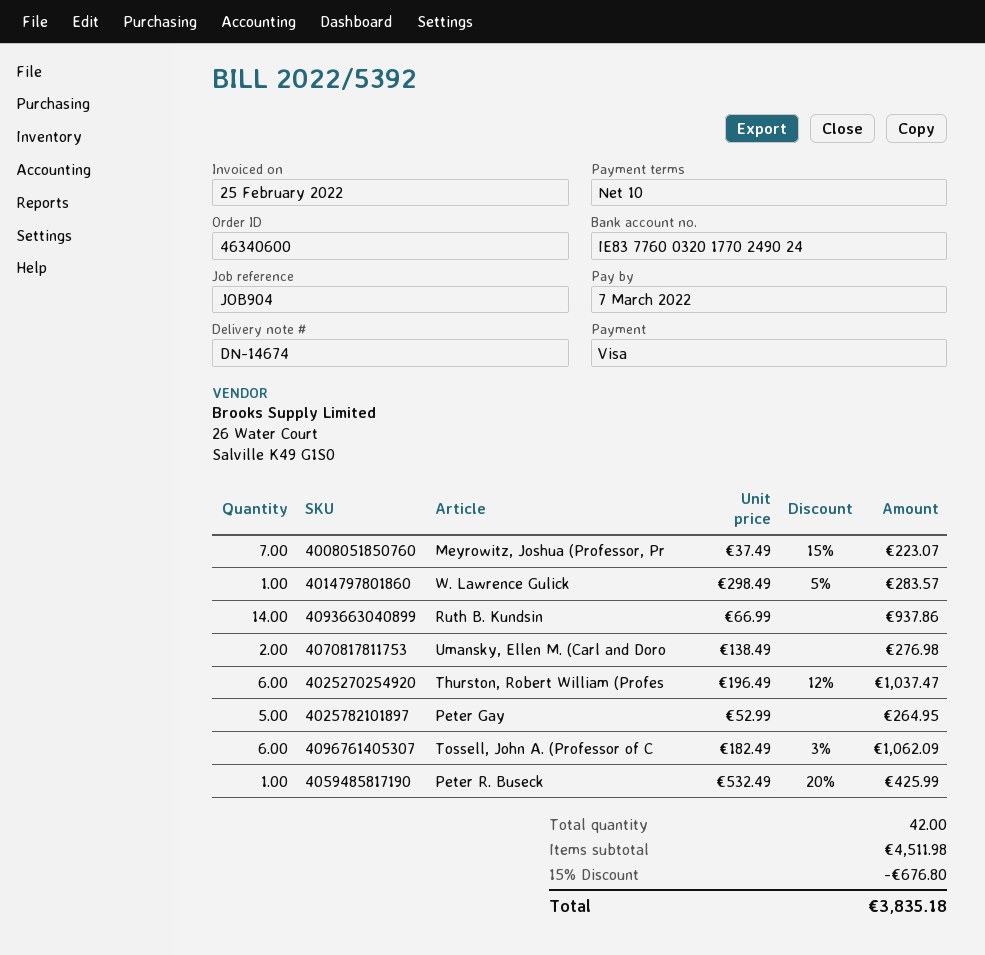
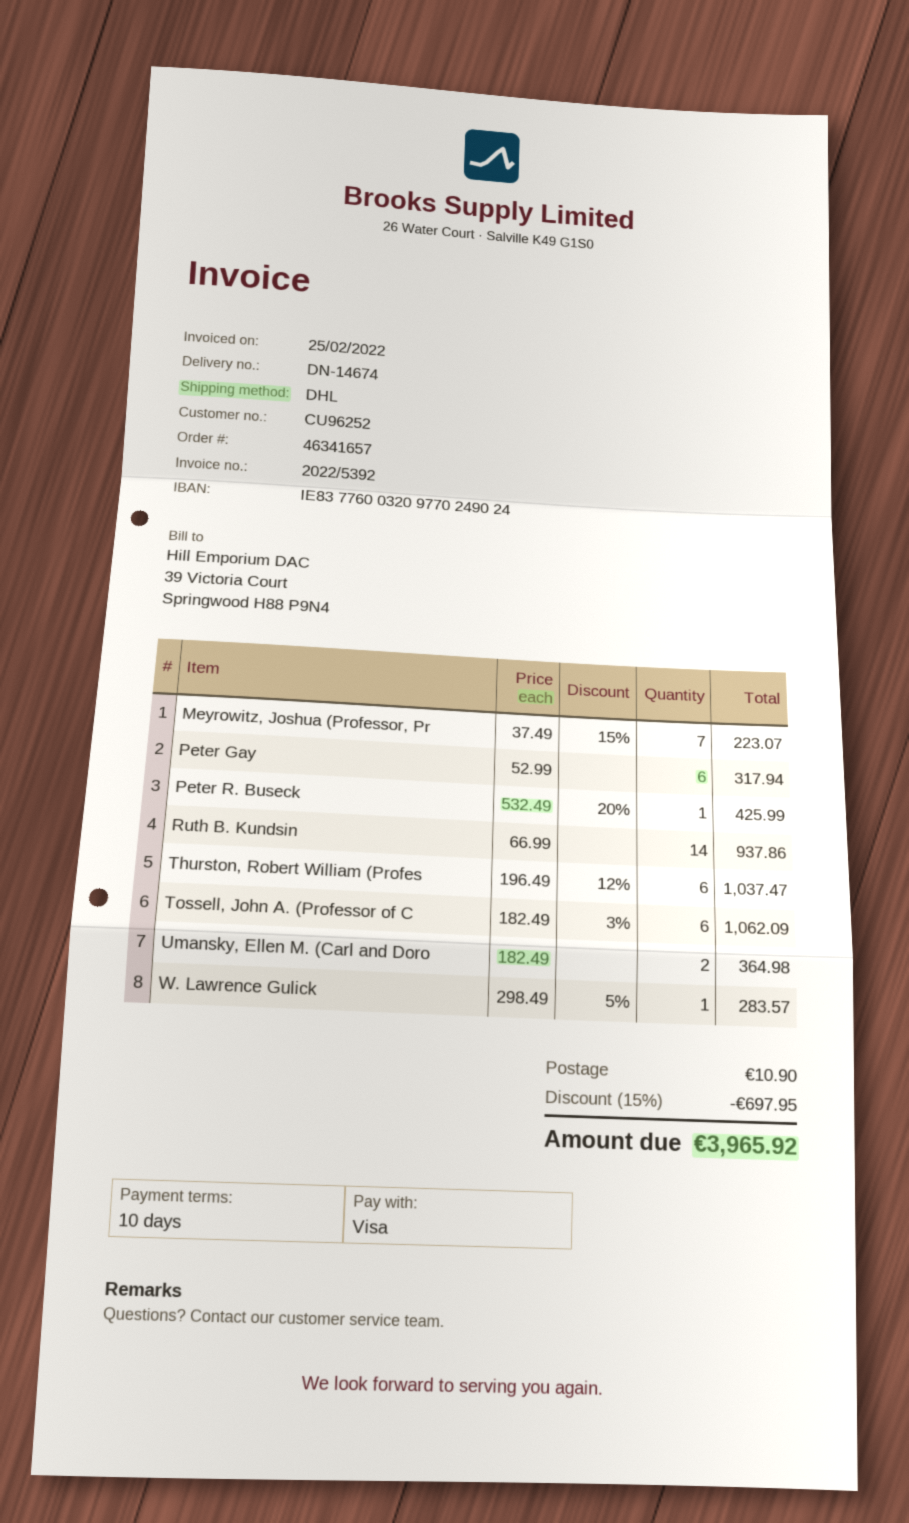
order number: 46340600 -> 46341657
bank account: IE83776003201770249024 -> IE83776003209770249024
Umansky, Ellen M. (Carl and Doro: 2 x 138.49 = 276.98 -> 2 x 182.49 = 364.98
Peter Gay: 5 x 52.99 = 264.95 -> 6 x 52.99 = 317.94
discount: 15% = 676.80 -> 15% = 697.95
shipping: none -> 10.90
total: 3835.18 -> 3965.92

